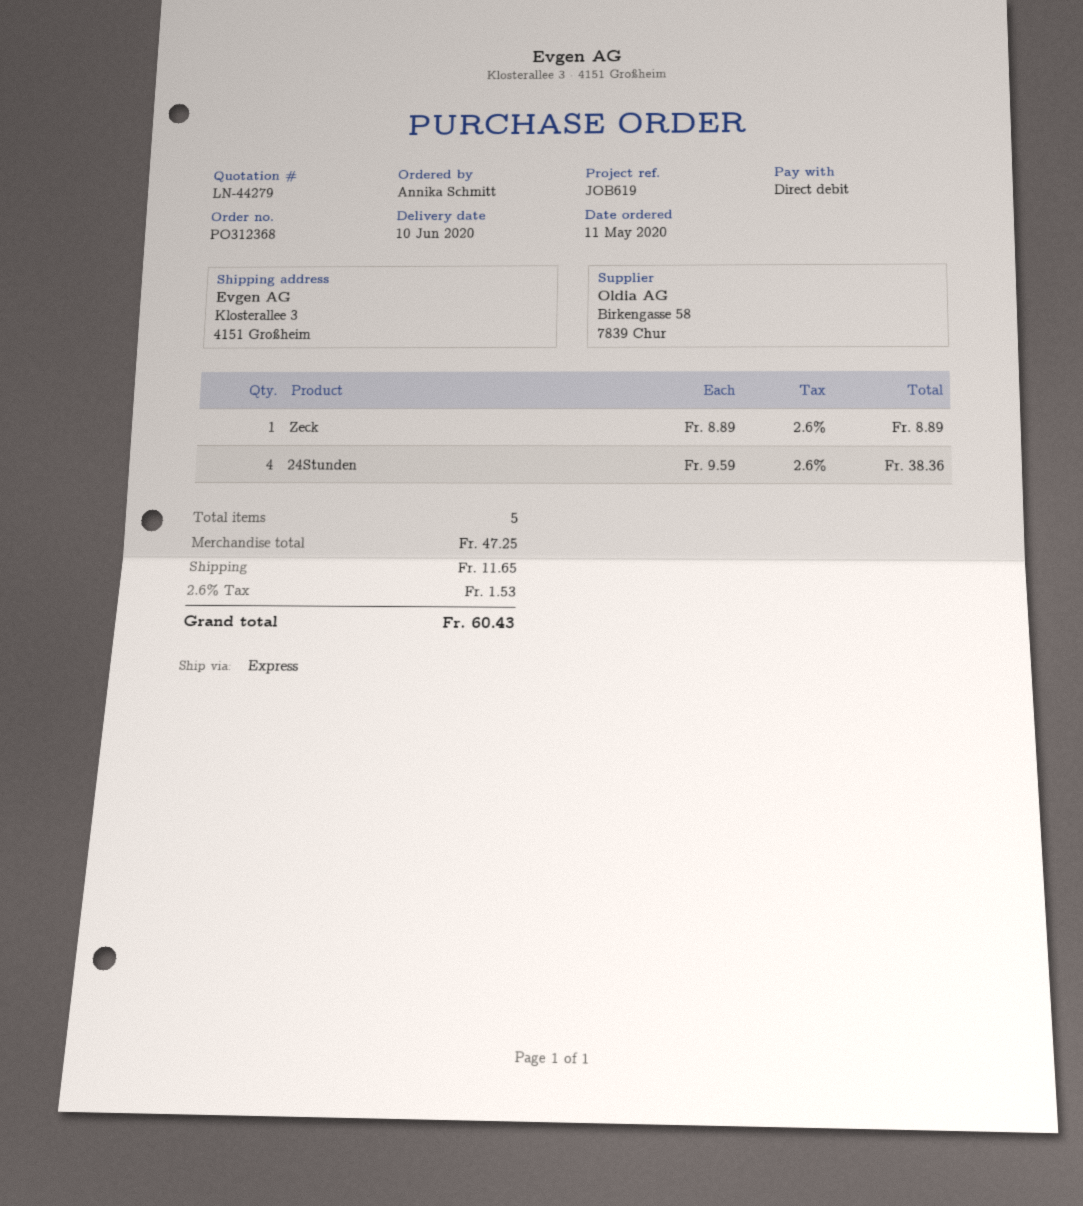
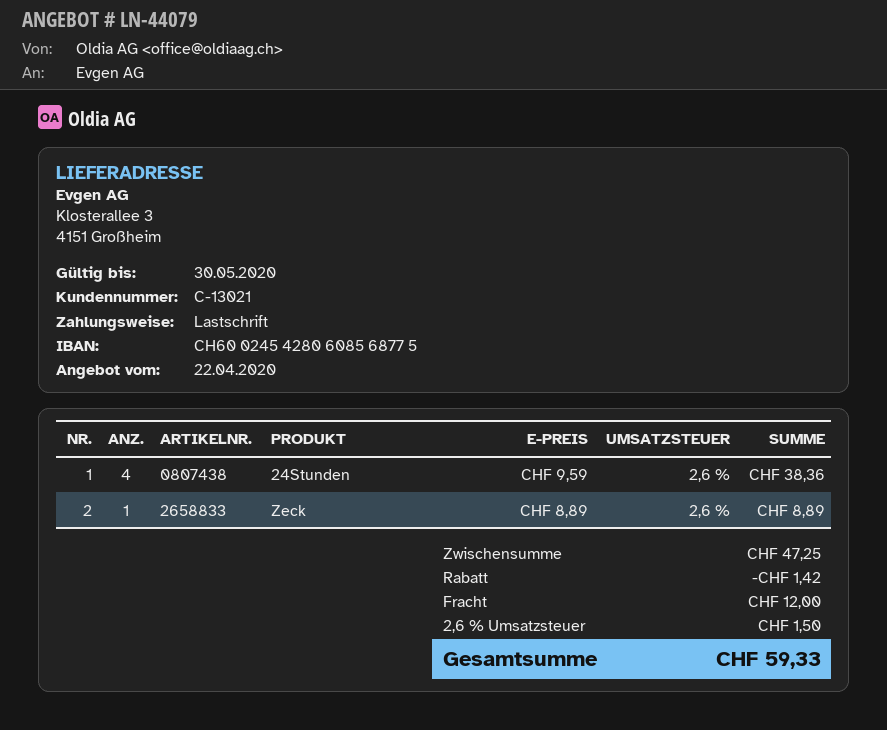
quote number: LN-44279 -> LN-44079
discount: none -> 1.42
shipping: 11.65 -> 12.00
tax: 2.6% = 1.53 -> 2.6% = 1.50
total: 60.43 -> 59.33

